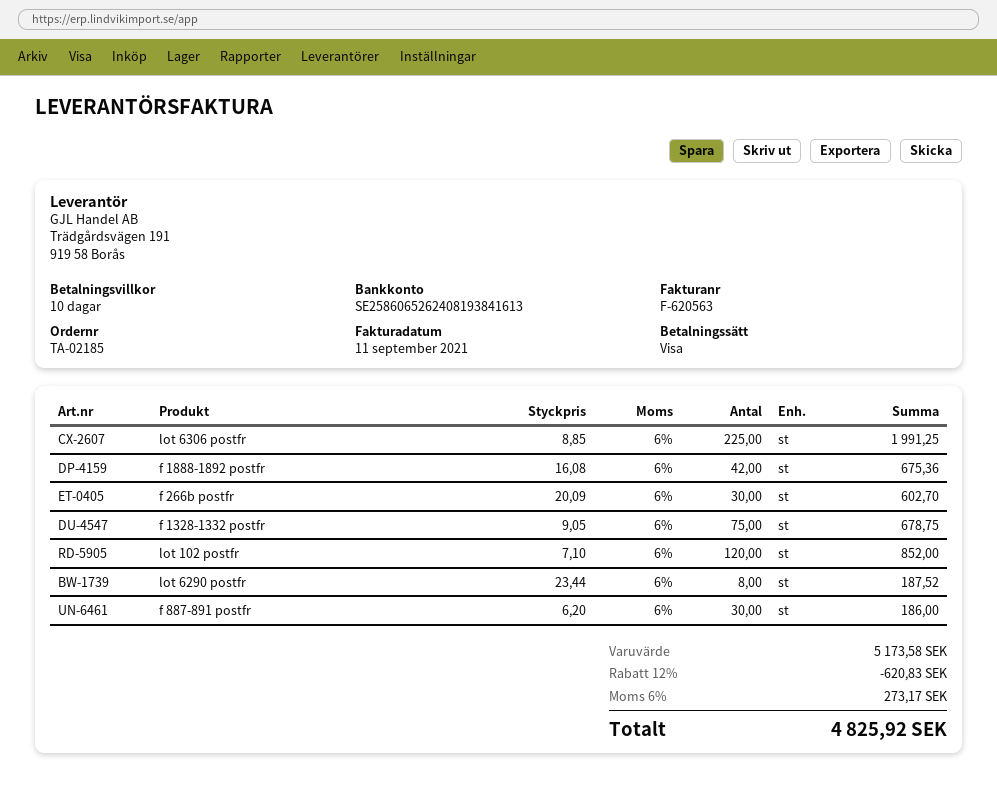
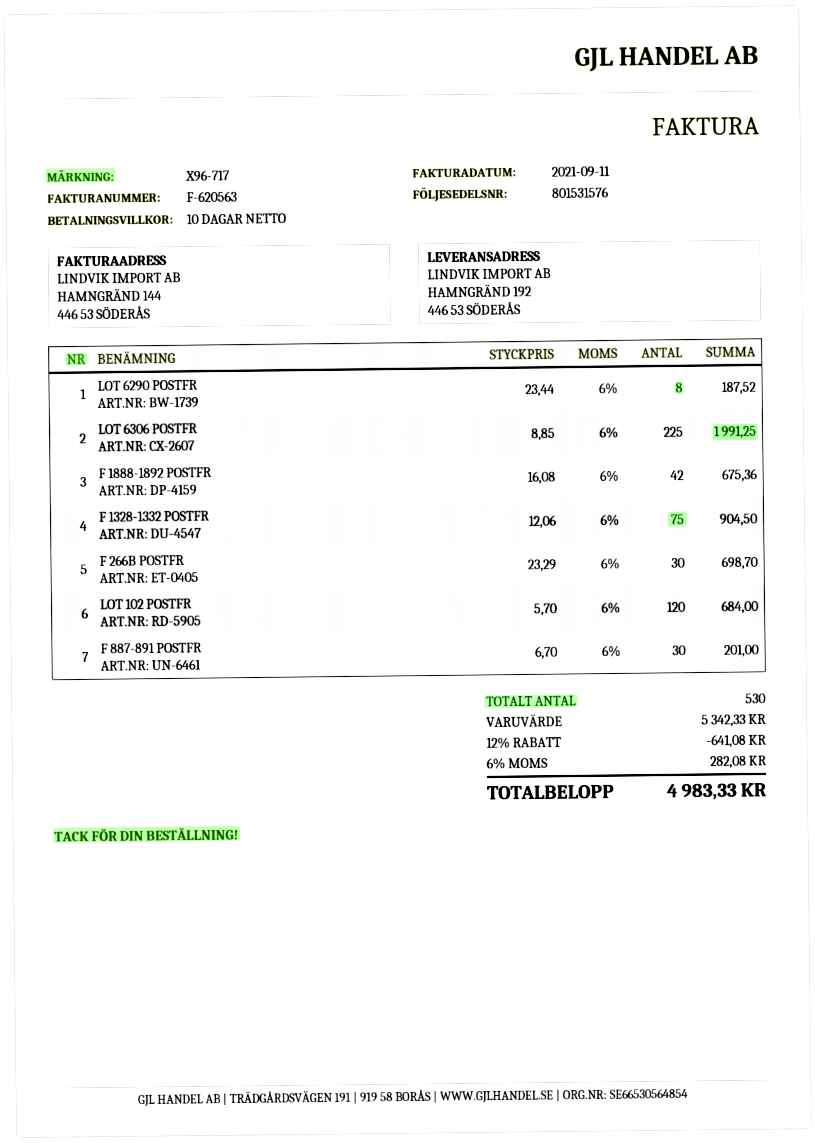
f 266b postfr: 30 x 20.09 = 602.70 -> 30 x 23.29 = 698.70
f 1328-1332 postfr: 75 x 9.05 = 678.75 -> 75 x 12.06 = 904.50
lot 102 postfr: 120 x 7.10 = 852.00 -> 120 x 5.70 = 684.00
f 887-891 postfr: 30 x 6.20 = 186.00 -> 30 x 6.70 = 201.00
subtotal: 5173.58 -> 5342.33
discount: 12% = 620.83 -> 12% = 641.08
tax: 6% = 273.17 -> 6% = 282.08
total: 4825.92 -> 4983.33

